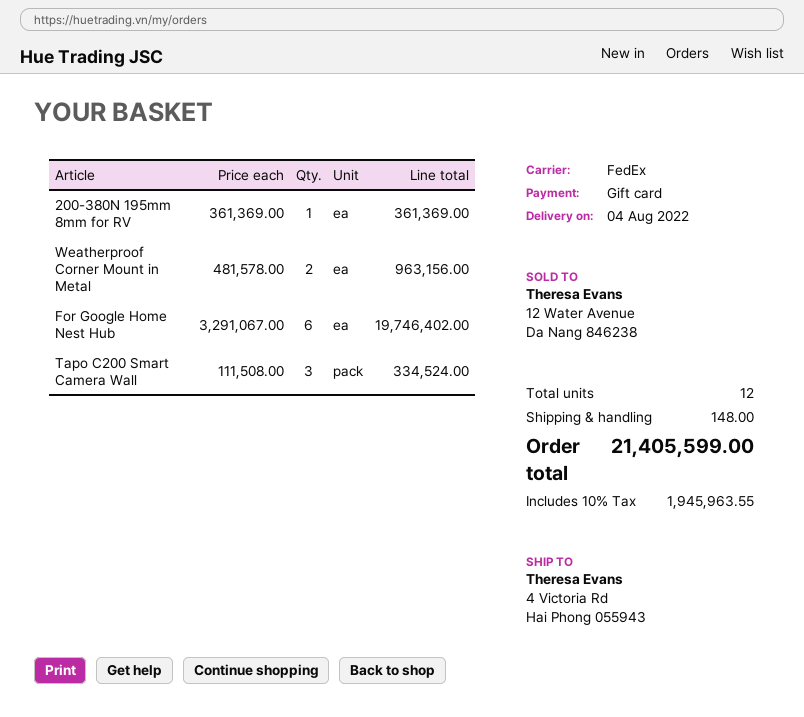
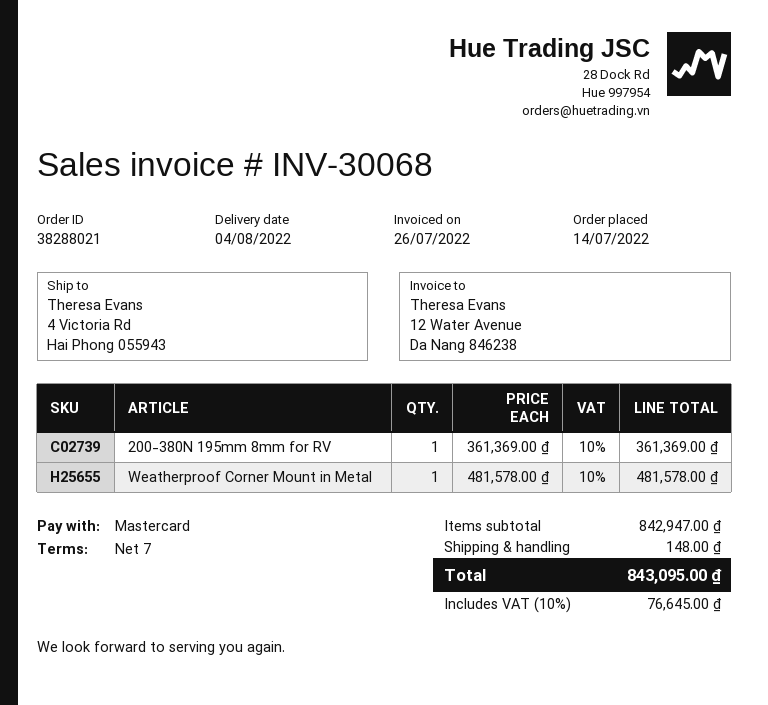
payment method: gift card -> Mastercard
Weatherproof Corner Mount in Metal: 2 x 481578.00 = 963156.00 -> 1 x 481578.00 = 481578.00
For Google Home Nest Hub: 6 x 3291067.00 = 19746402.00 -> none
Tapo C200 Smart Camera Wall: 3 x 111508.00 = 334524.00 -> none
tax: 10% = 1945963.55 -> 10% = 76645.00
total: 21405599.00 -> 843095.00

